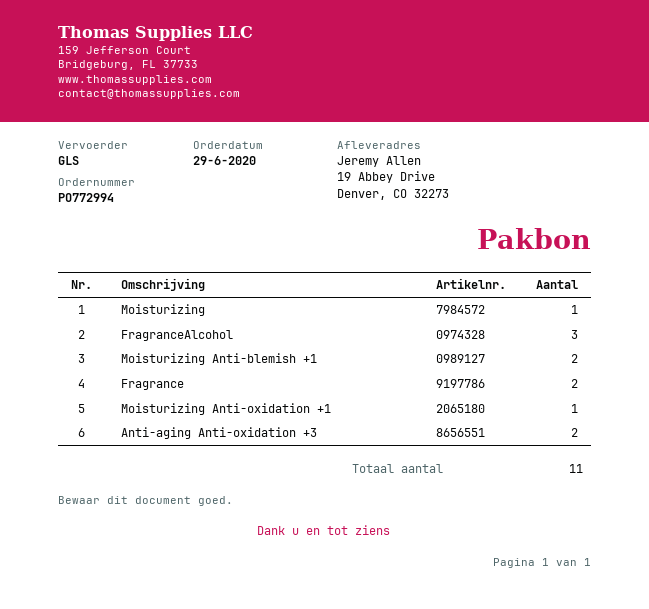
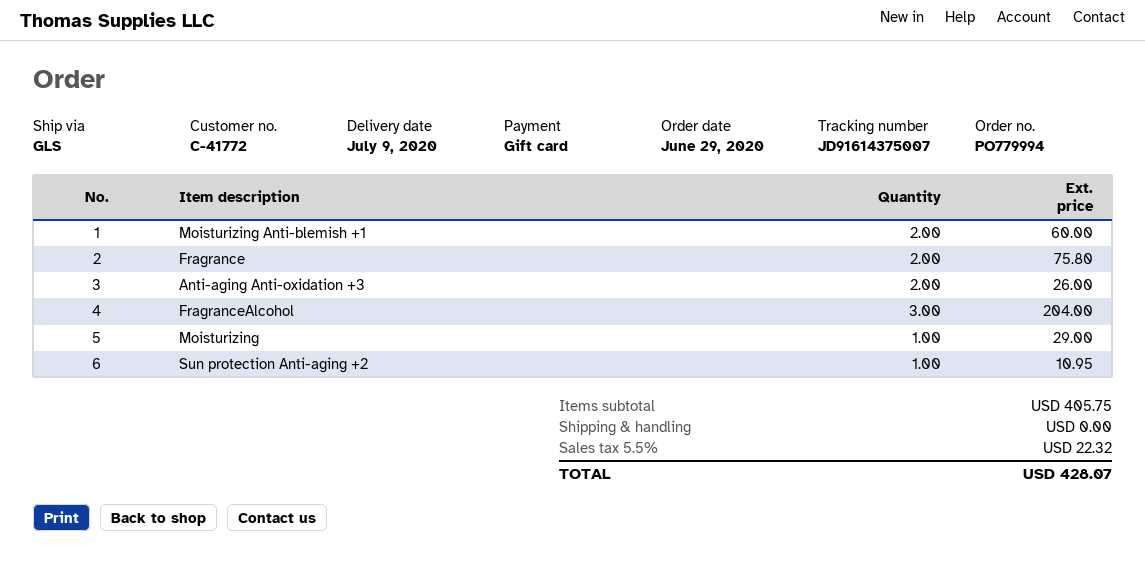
order number: PO772994 -> PO779994
Moisturizing Anti-oxidation +1: 1 -> none
Sun protection Anti-aging +2: none -> 1

